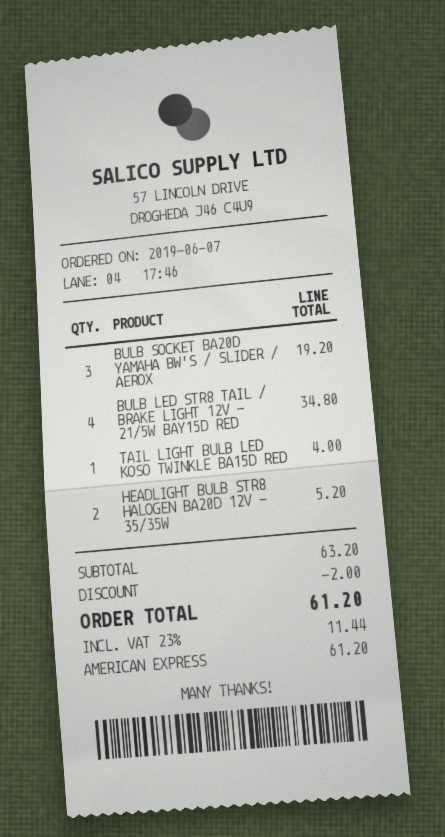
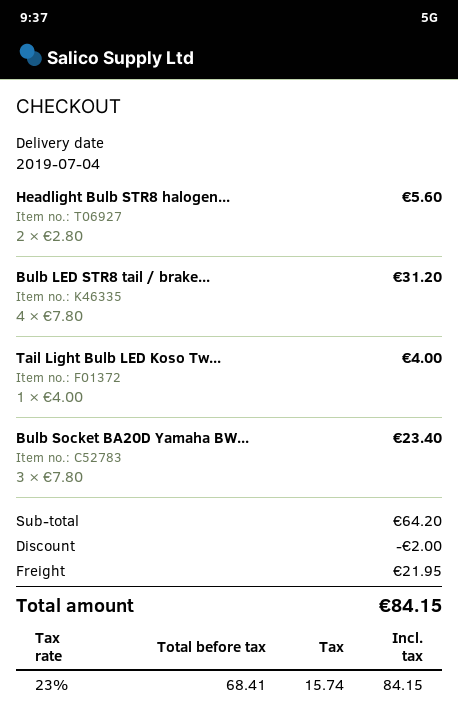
BULB SOCKET BA20D YAMAHA BW'S / SLIDER / AEROX: 3 for 19.20 -> 3 for 23.40
BULB LED STR8 TAIL / BRAKE LIGHT 12V - 21/5W BAY15D RED: 4 for 34.80 -> 4 for 31.20
HEADLIGHT BULB STR8 HALOGEN BA20D 12V - 35/35W: 2 for 5.20 -> 2 for 5.60
subtotal: 63.20 -> 64.20
shipping: none -> 21.95
tax: 23% = 11.44 -> 23% = 15.74
total: 61.20 -> 84.15

